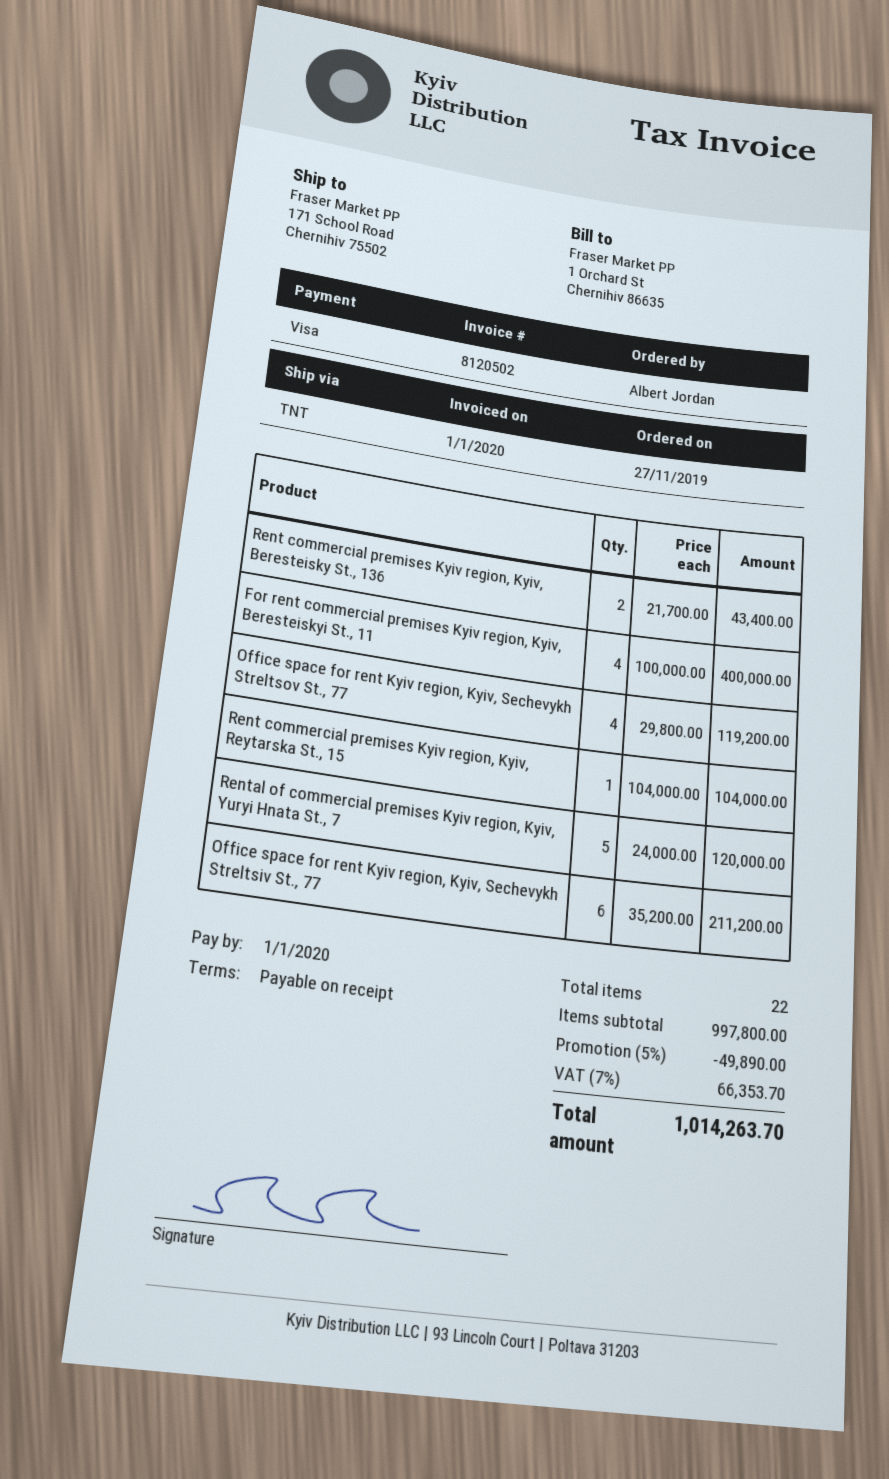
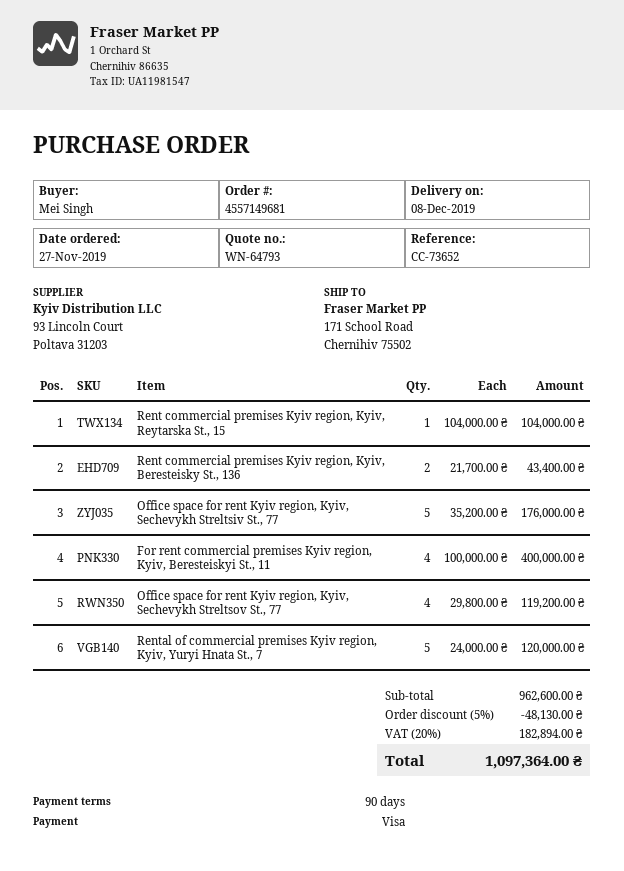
payment terms: on receipt -> 90 days
ordered by: Albert Jordan -> Mei Singh
Office space for rent Kyiv region, Kyiv, Sechevykh Streltsiv St., 77: 6 x 35200.00 = 211200.00 -> 5 x 35200.00 = 176000.00
subtotal: 997800.00 -> 962600.00
discount: 5% = 49890.00 -> 5% = 48130.00
tax: 7% = 66353.70 -> 20% = 182894.00
total: 1014263.70 -> 1097364.00

